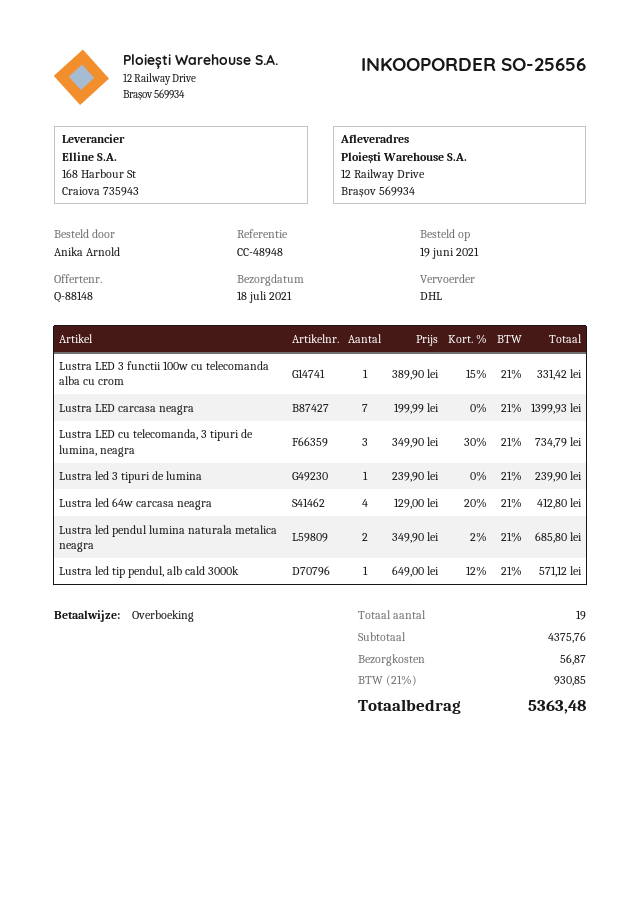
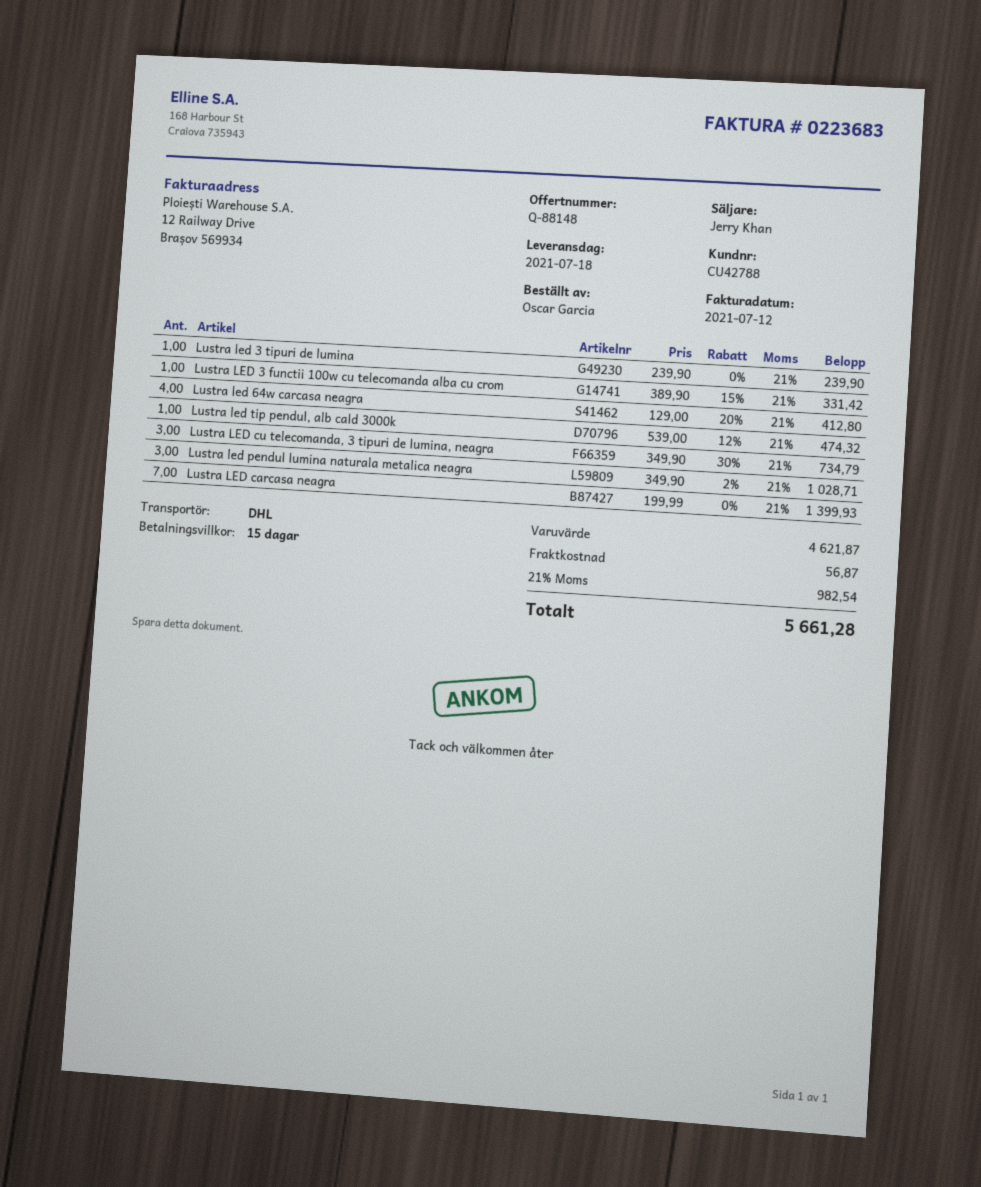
ordered by: Anika Arnold -> Oscar Garcia
Lustra led pendul lumina naturala metalica neagra: 2 x 349.90 - 2% = 685.80 -> 3 x 349.90 - 2% = 1028.71
Lustra led tip pendul, alb cald 3000k: 1 x 649.00 - 12% = 571.12 -> 1 x 539.00 - 12% = 474.32
subtotal: 4375.76 -> 4621.87
tax: 21% = 930.85 -> 21% = 982.54
total: 5363.48 -> 5661.28

